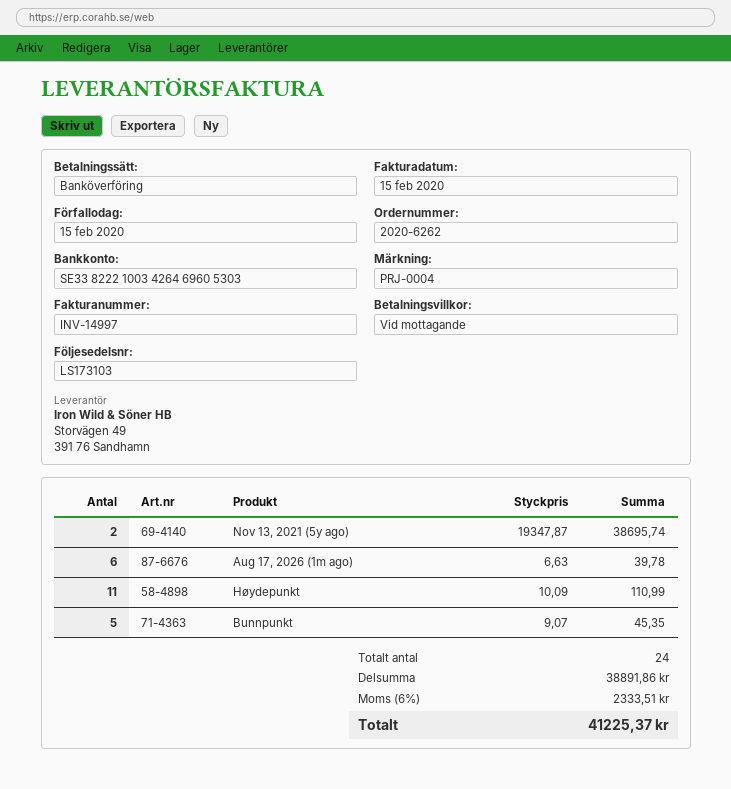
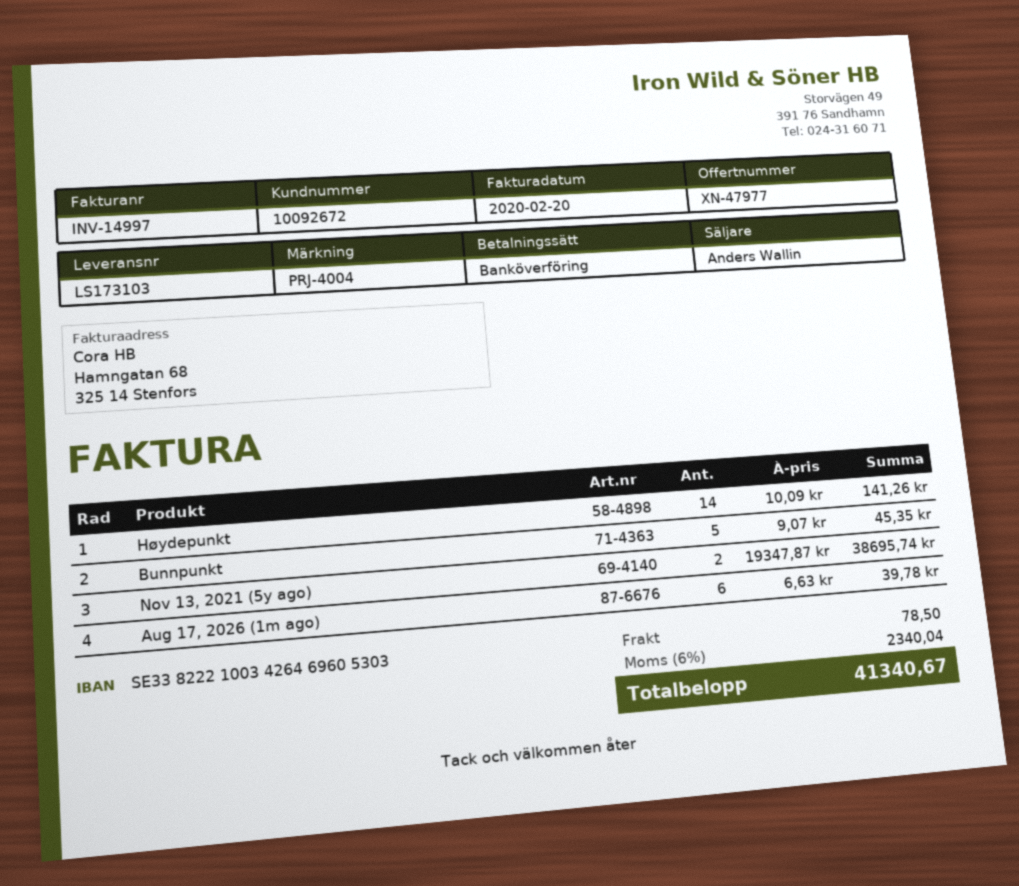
invoice date: 2020-02-15 -> 2020-02-20
reference: PRJ-0004 -> PRJ-4004
Høydepunkt: 11 x 10.09 = 110.99 -> 14 x 10.09 = 141.26
shipping: none -> 78.50
tax: 6% = 2333.51 -> 6% = 2340.04
total: 41225.37 -> 41340.67

